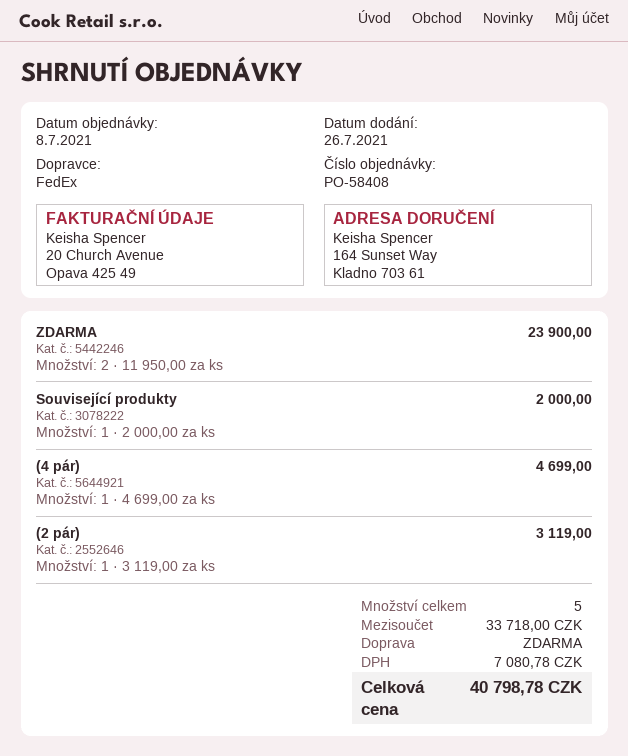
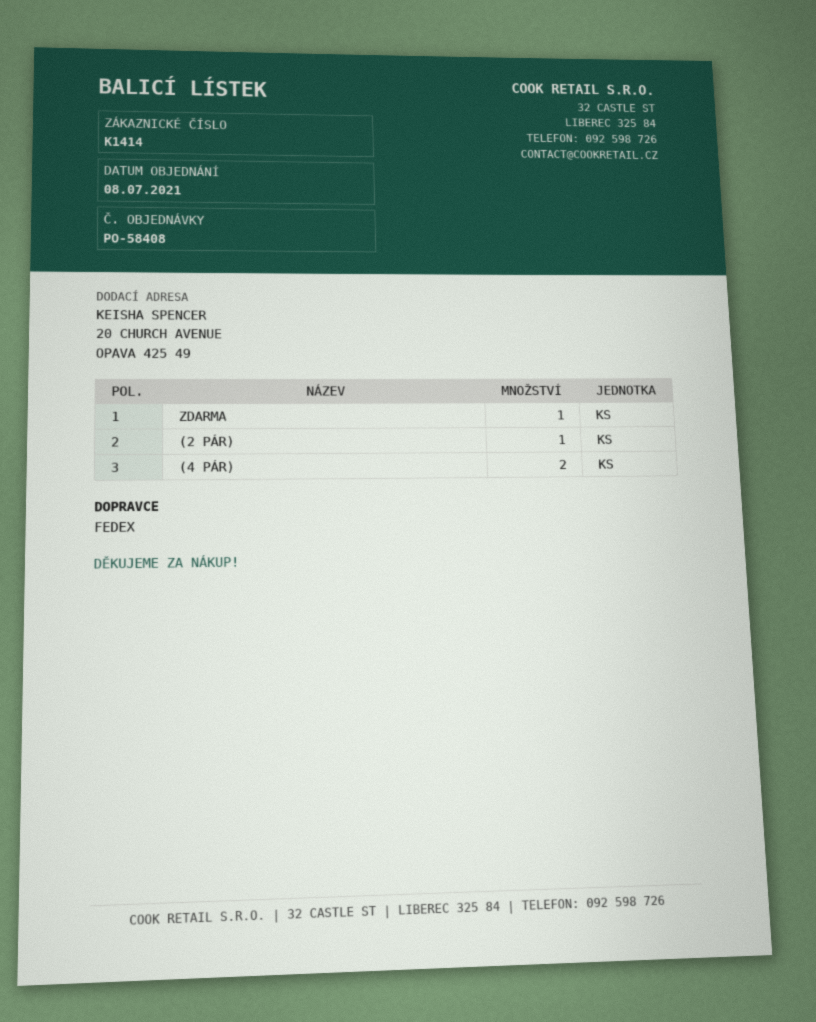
ship to: 164 Sunset Way, Kladno 703 61 -> 20 CHURCH AVENUE, OPAVA 425 49
ZDARMA: 2 -> 1
Související produkty: 1 -> none
(4 pár): 1 -> 2

